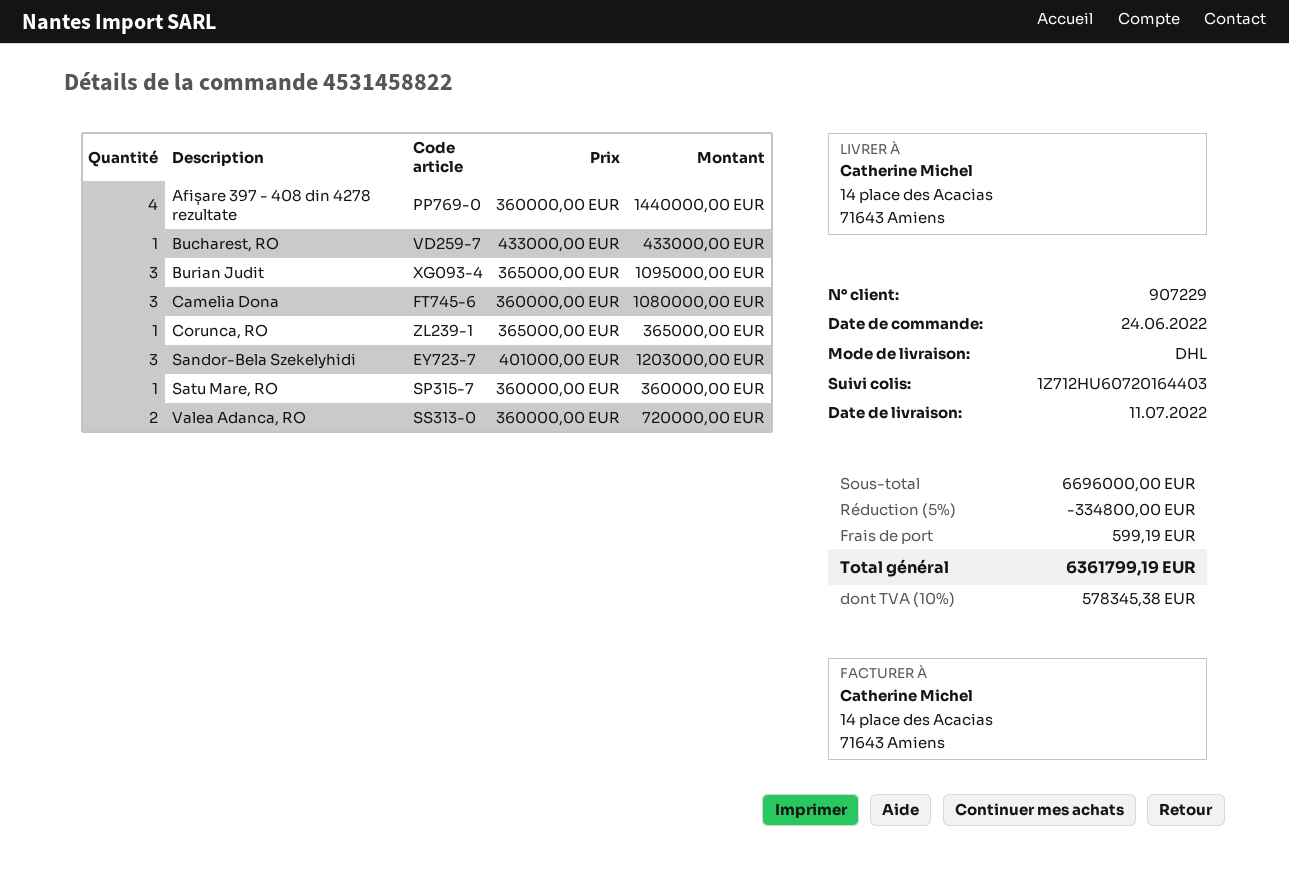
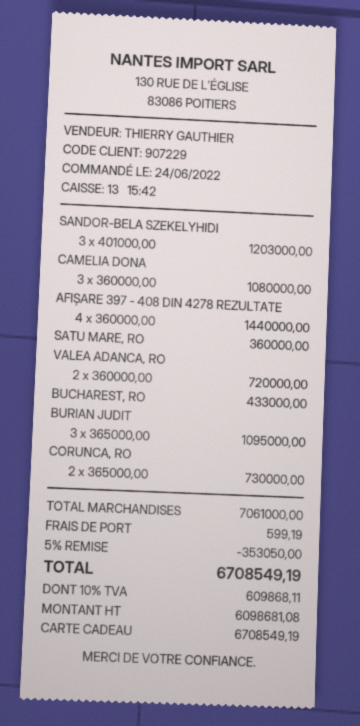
Corunca, RO: 1 x 365000.00 = 365000.00 -> 2 x 365000.00 = 730000.00
subtotal: 6696000.00 -> 7061000.00
discount: 5% = 334800.00 -> 5% = 353050.00
tax: 10% = 578345.38 -> 10% = 609868.11
total: 6361799.19 -> 6708549.19

